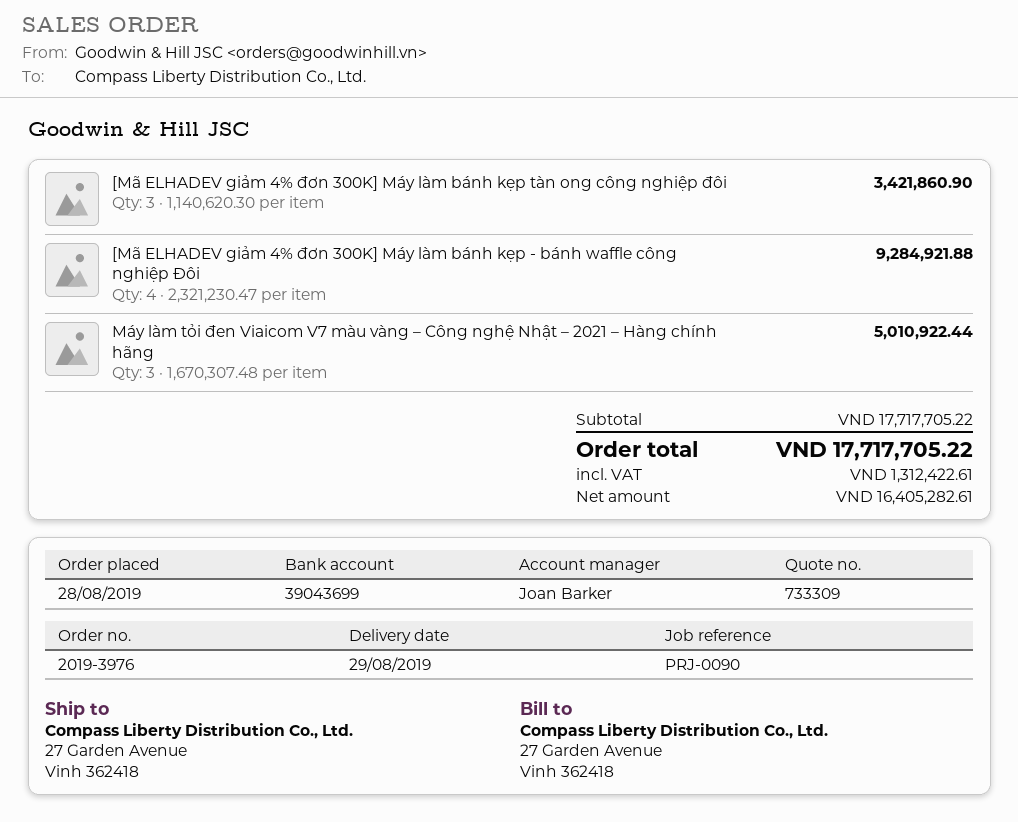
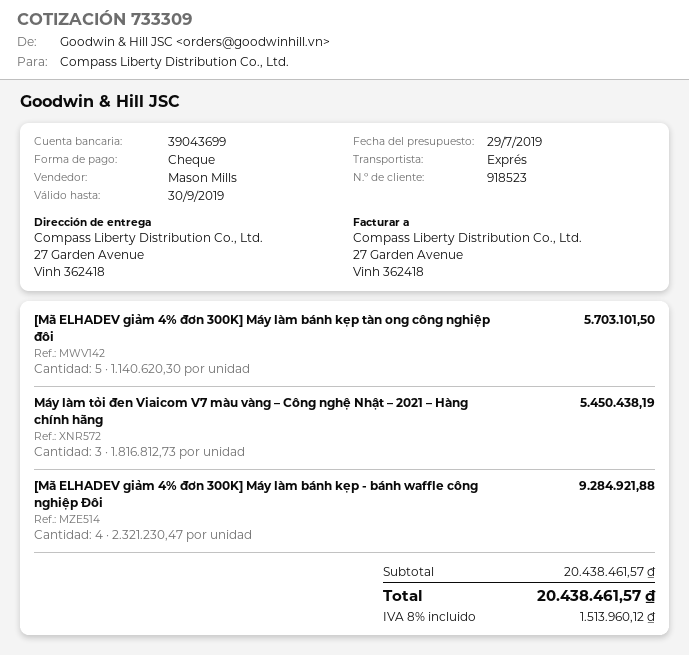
sales rep: Joan Barker -> Mason Mills
[Mã ELHADEV giảm 4% đơn 300K] Máy làm bánh kẹp tàn ong công nghiệp đôi: 3 x 1140620.30 = 3421860.90 -> 5 x 1140620.30 = 5703101.50
Máy làm tỏi đen Viaicom V7 màu vàng – Công nghệ Nhật – 2021 – Hàng chính hãng: 3 x 1670307.48 = 5010922.44 -> 3 x 1816812.73 = 5450438.19
subtotal: 17717705.22 -> 20438461.57
tax: 1312422.61 -> 1513960.12
total: 17717705.22 -> 20438461.57

